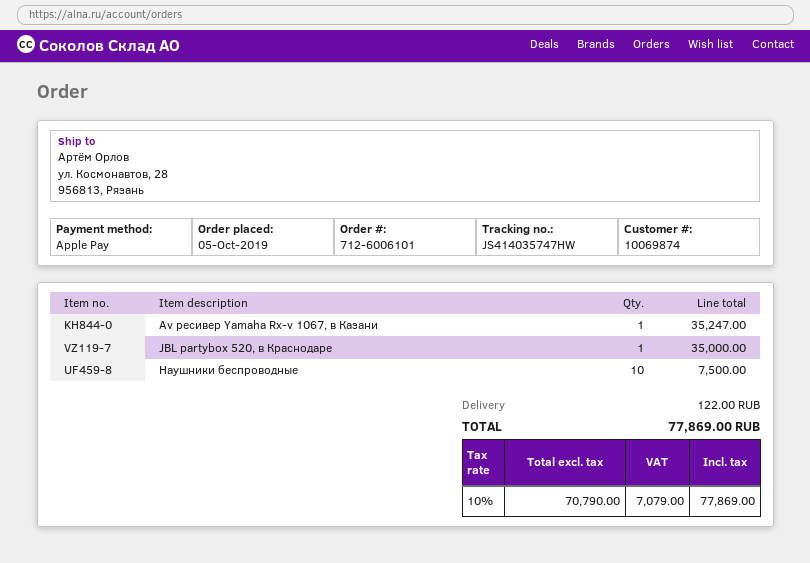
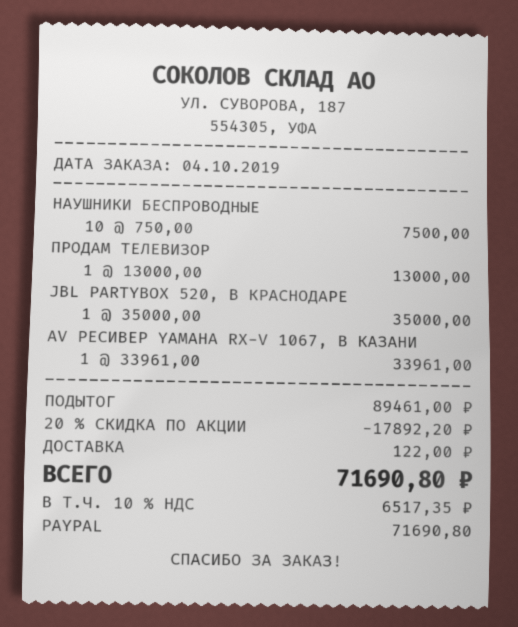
order date: 2019-10-05 -> 2019-10-04
payment method: Apple Pay -> PayPal
Av ресивер Yamaha Rx-v 1067, в Казани: 1 for 35247.00 -> 1 for 33961.00
ПРОДАМ ТЕЛЕВИЗОР: none -> 1 for 13000.00
discount: none -> 20% = 17892.20
tax: 10% = 7079.00 -> 10% = 6517.35
total: 77869.00 -> 71690.80

